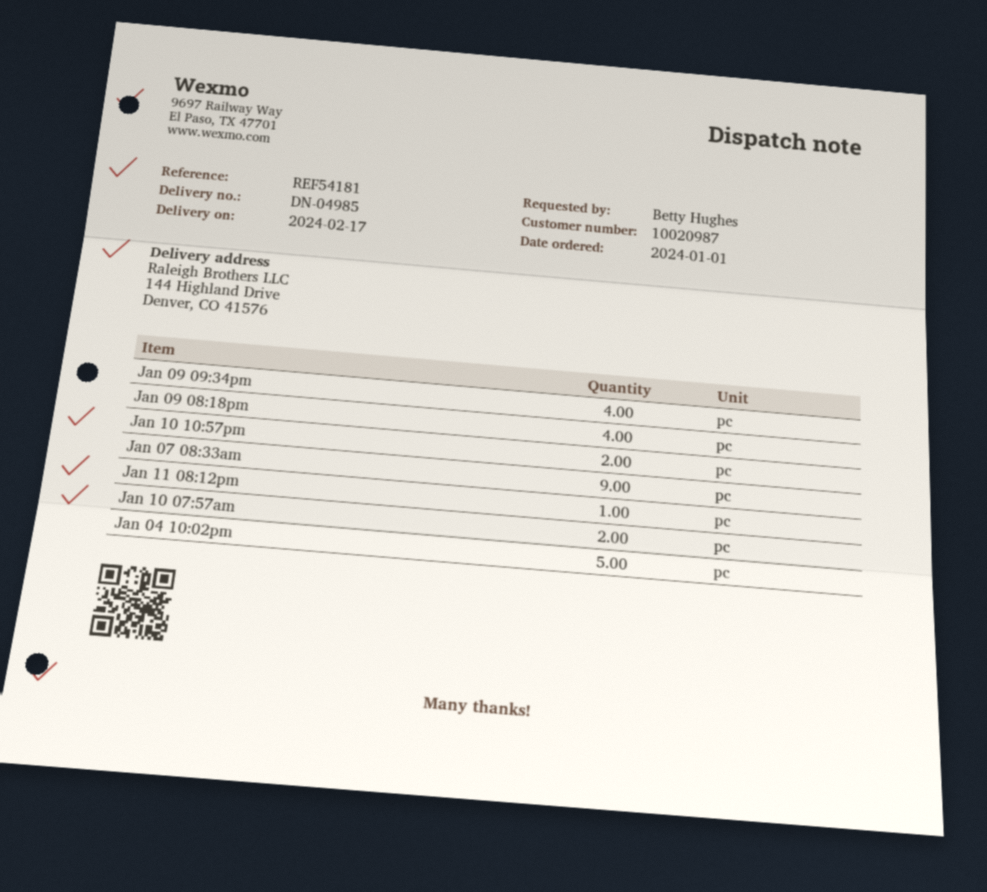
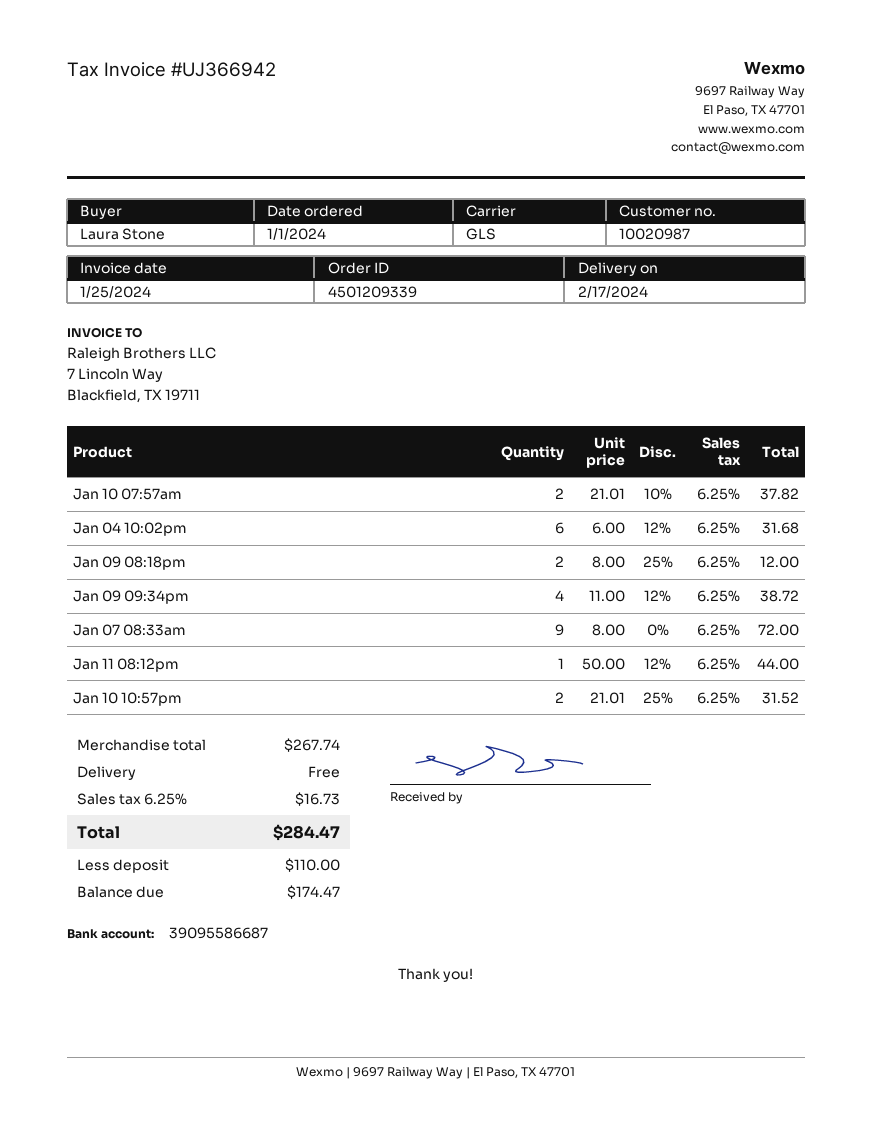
ordered by: Betty Hughes -> Laura Stone
Jan 09 08:18pm: 4 -> 2
Jan 04 10:02pm: 5 -> 6

